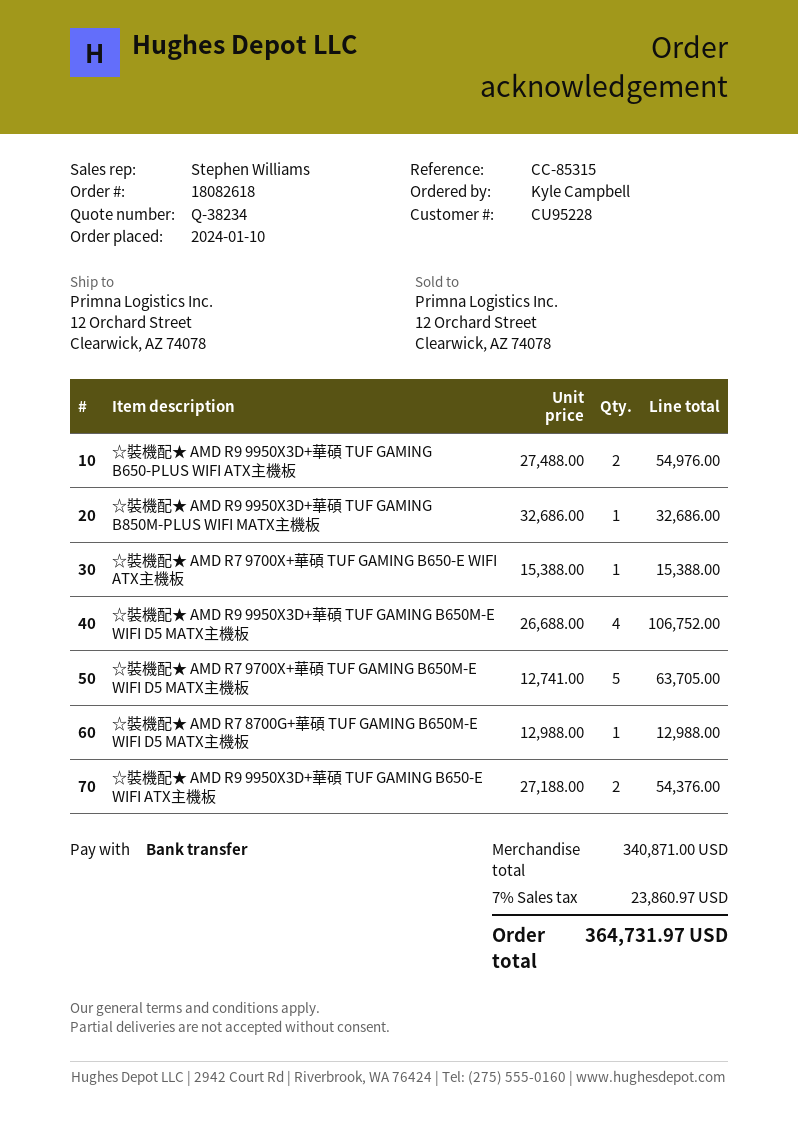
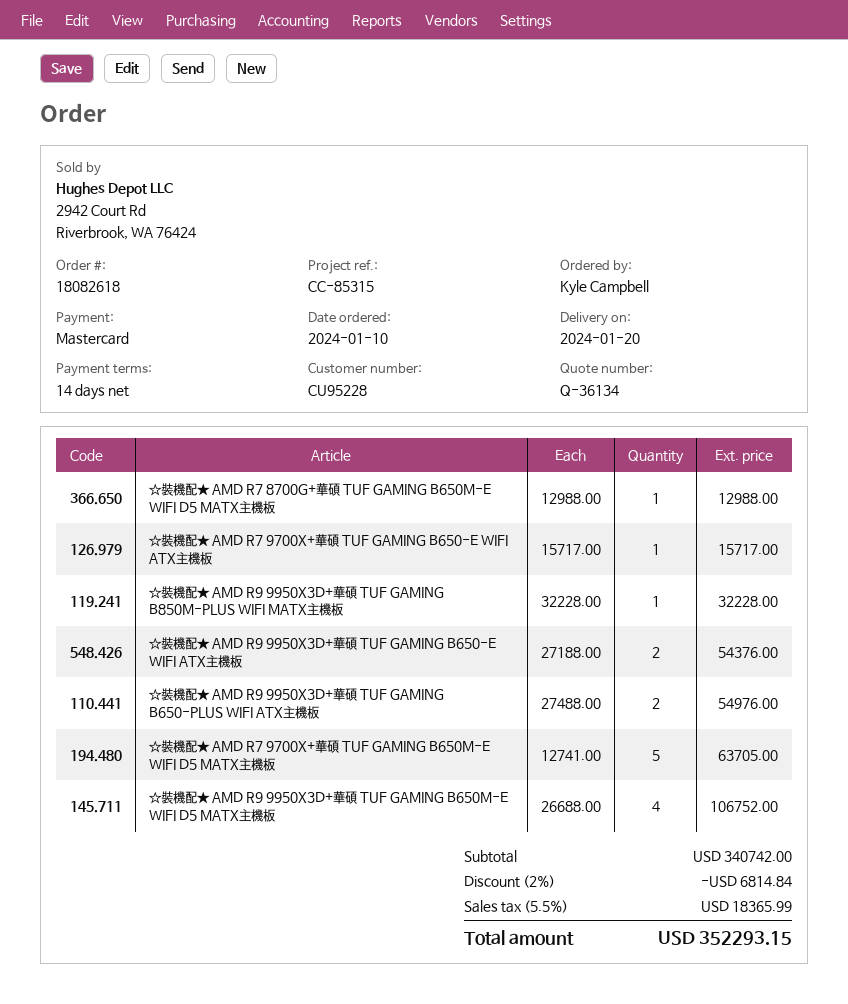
quote number: Q-38234 -> Q-36134
payment method: bank transfer -> Mastercard
☆裝機配★ AMD R9 9950X3D+華碩 TUF GAMING B850M-PLUS WIFI MATX主機板: 1 x 32686.00 = 32686.00 -> 1 x 32228.00 = 32228.00
☆裝機配★ AMD R7 9700X+華碩 TUF GAMING B650-E WIFI ATX主機板: 1 x 15388.00 = 15388.00 -> 1 x 15717.00 = 15717.00
subtotal: 340871.00 -> 340742.00
discount: none -> 2% = 6814.84
tax: 7% = 23860.97 -> 5.5% = 18365.99
total: 364731.97 -> 352293.15

